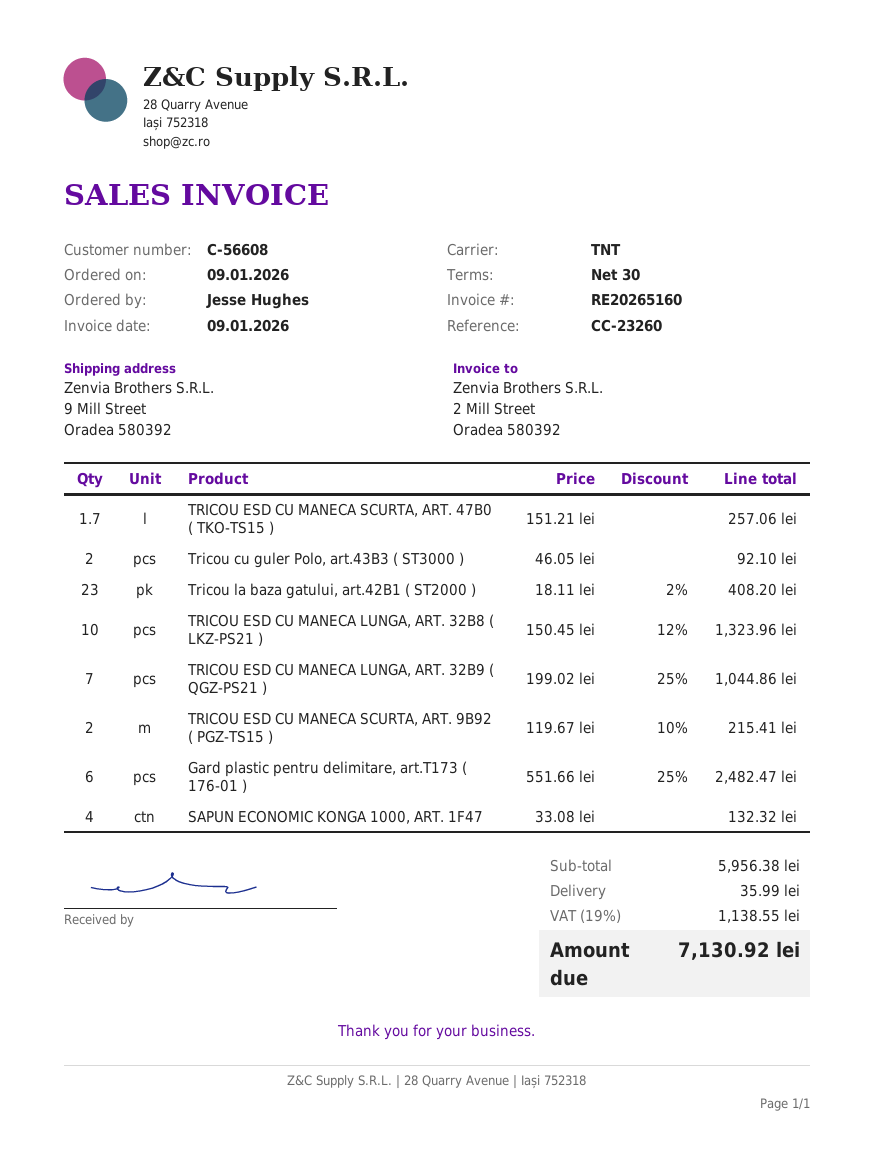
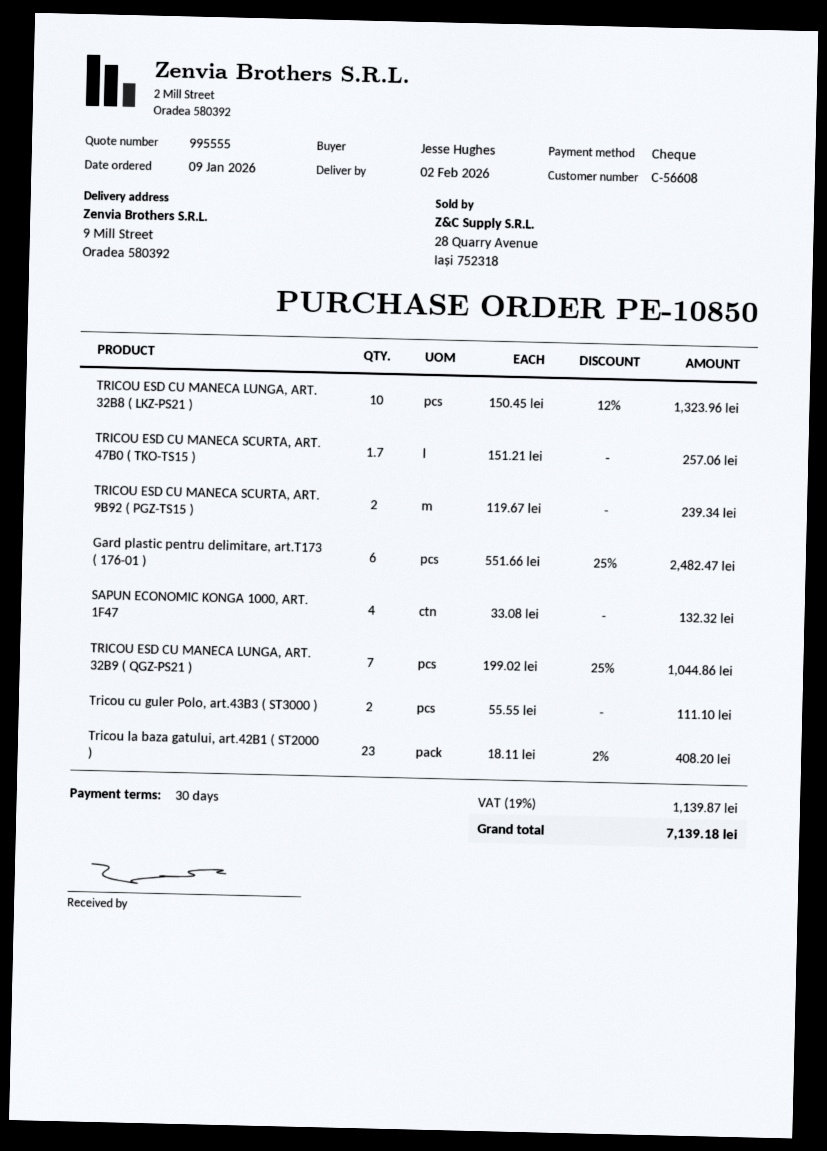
Tricou cu guler Polo, art.43B3 ( ST3000 ): 2 x 46.05 = 92.10 -> 2 x 55.55 = 111.10
TRICOU ESD CU MANECA SCURTA, ART. 9B92 ( PGZ-TS15 ): 2 x 119.67 - 10% = 215.41 -> 2 x 119.67 = 239.34
shipping: 35.99 -> none
tax: 19% = 1138.55 -> 19% = 1139.87
total: 7130.92 -> 7139.18

